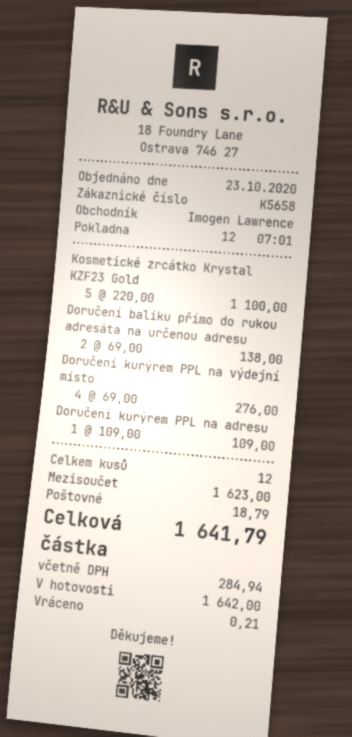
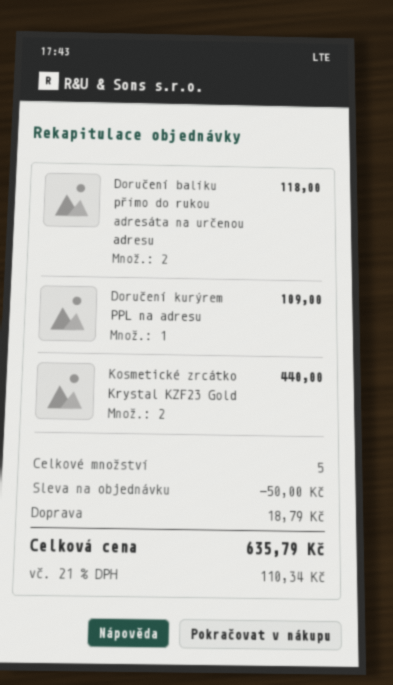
Kosmetické zrcátko Krystal KZF23 Gold: 5 for 1100.00 -> 2 for 440.00
Doručení balíku přímo do rukou adresáta na určenou adresu: 2 for 138.00 -> 2 for 118.00
Doručení kurýrem PPL na výdejní místo: 4 for 276.00 -> none
total quantity: 12 -> 5
discount: none -> 50.00
tax: 284.94 -> 110.34
total: 1641.79 -> 635.79

